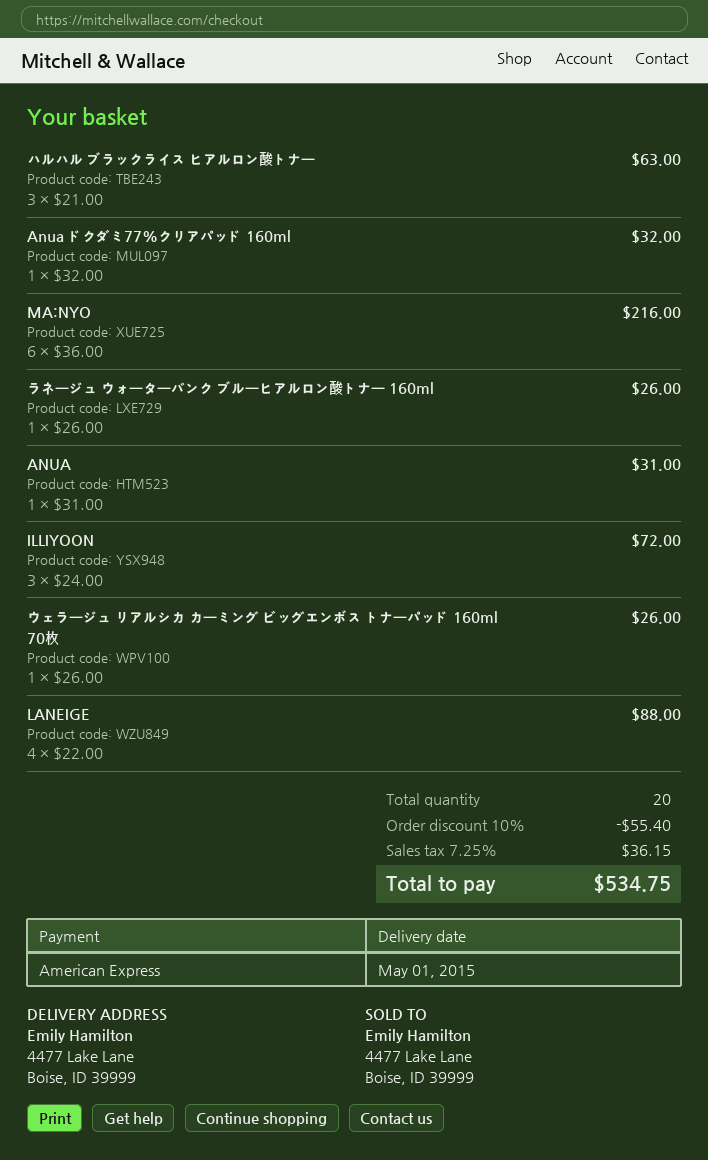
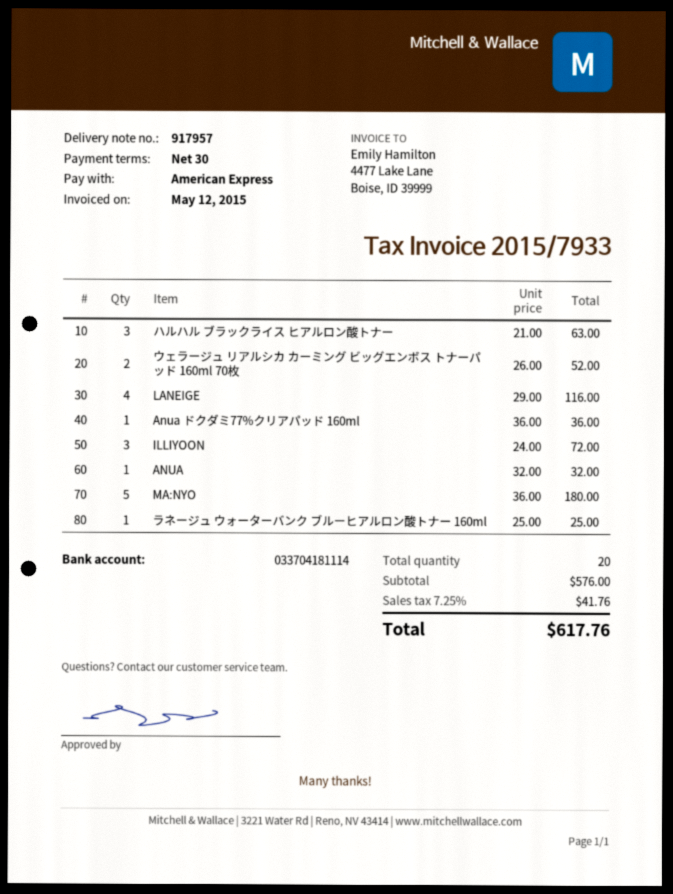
Anua ドクダミ77%クリアパッド 160ml: 1 x 32.00 = 32.00 -> 1 x 36.00 = 36.00
MA:NYO: 6 x 36.00 = 216.00 -> 5 x 36.00 = 180.00
ラネージュ ウォーターバンク ブルーヒアルロン酸トナー 160ml: 1 x 26.00 = 26.00 -> 1 x 25.00 = 25.00
ANUA: 1 x 31.00 = 31.00 -> 1 x 32.00 = 32.00
ウェラージュ リアルシカ カーミング ビッグエンボス トナーパッド 160ml 70枚: 1 x 26.00 = 26.00 -> 2 x 26.00 = 52.00
LANEIGE: 4 x 22.00 = 88.00 -> 4 x 29.00 = 116.00
discount: 10% = 55.40 -> none
tax: 7.25% = 36.15 -> 7.25% = 41.76
total: 534.75 -> 617.76

